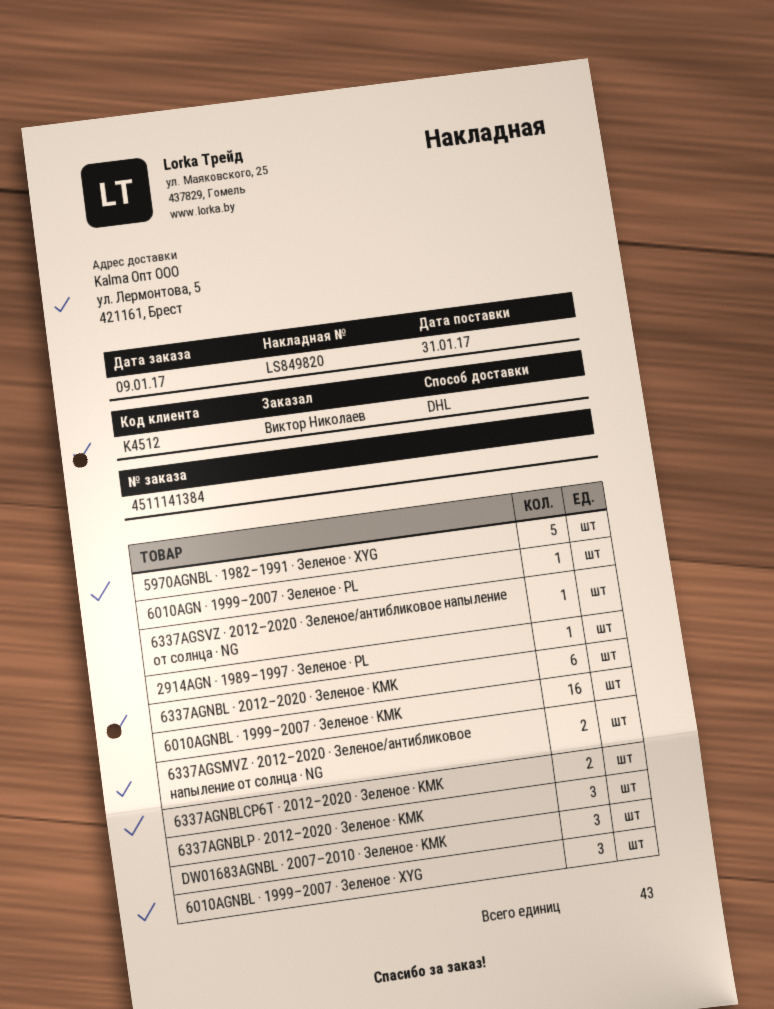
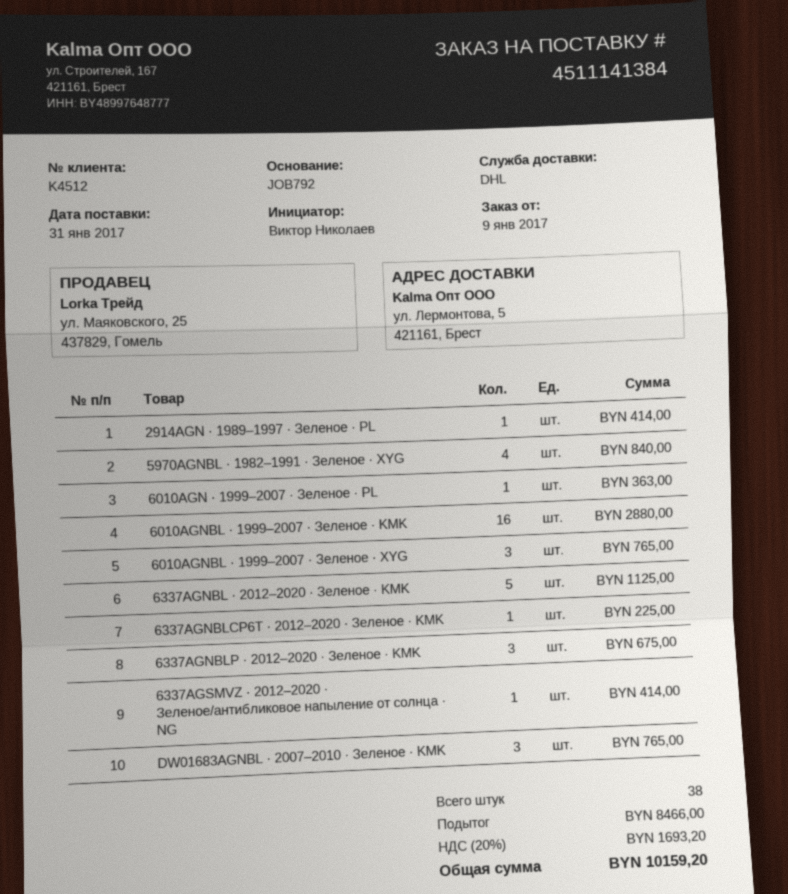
5970AGNBL · 1982–1991 · Зеленое · XYG: 5 -> 4
6337AGSVZ · 2012–2020 · Зеленое/антибликовое напыление от солнца · NG: 1 -> none
6337AGNBL · 2012–2020 · Зеленое · KMK: 6 -> 5
6337AGSMVZ · 2012–2020 · Зеленое/антибликовое напыление от солнца · NG: 2 -> 1
6337AGNBLCP6T · 2012–2020 · Зеленое · KMK: 2 -> 1
total quantity: 43 -> 38

